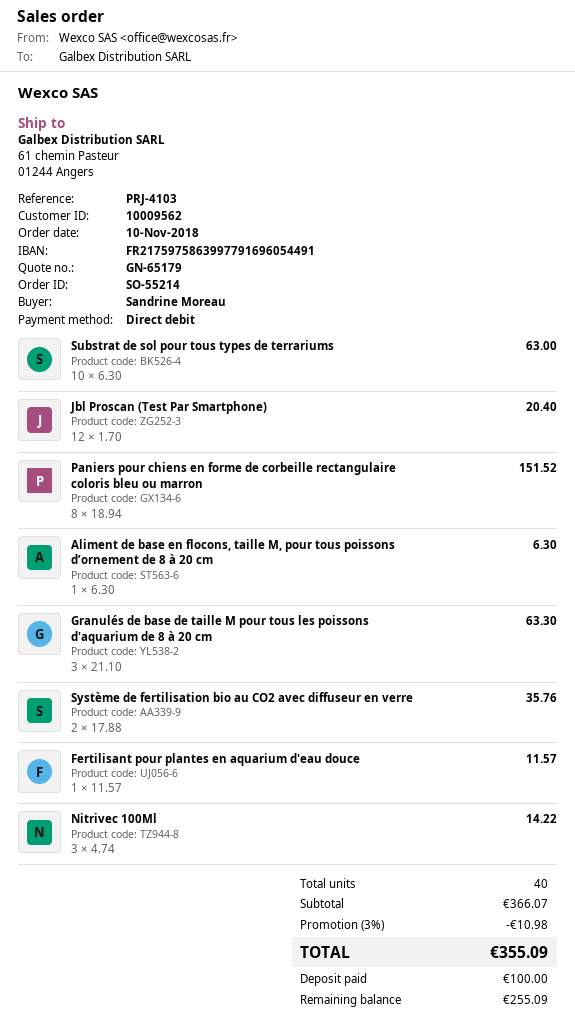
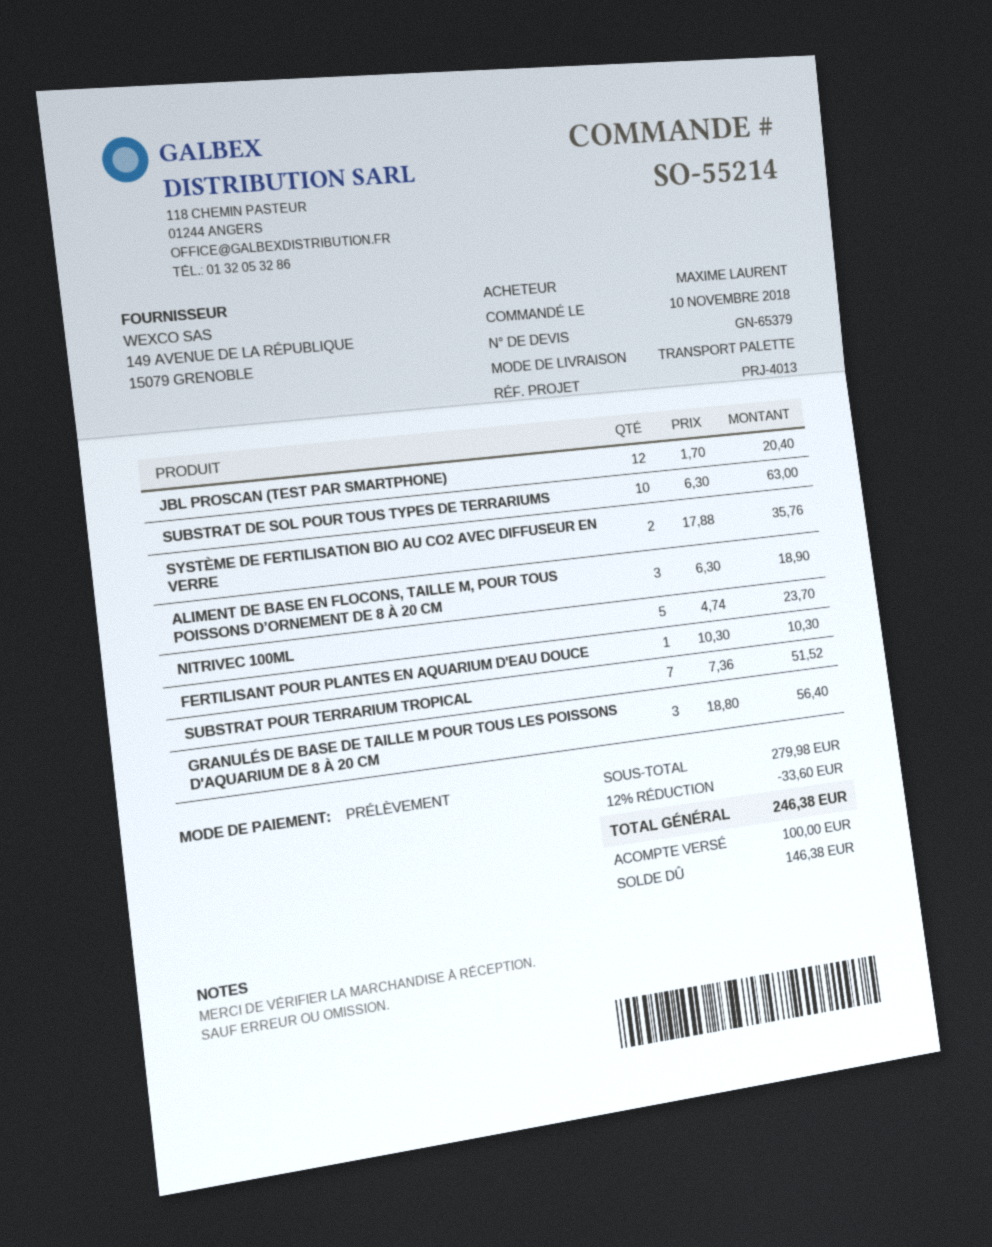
quote number: GN-65179 -> GN-65379
reference: PRJ-4103 -> PRJ-4013
ordered by: Sandrine Moreau -> MAXIME LAURENT
Paniers pour chiens en forme de corbeille rectangulaire coloris bleu ou marron: 8 x 18.94 = 151.52 -> none
Aliment de base en flocons, taille M, pour tous poissons d’ornement de 8 à 20 cm: 1 x 6.30 = 6.30 -> 3 x 6.30 = 18.90
Granulés de base de taille M pour tous les poissons d'aquarium de 8 à 20 cm: 3 x 21.10 = 63.30 -> 3 x 18.80 = 56.40
Fertilisant pour plantes en aquarium d'eau douce: 1 x 11.57 = 11.57 -> 1 x 10.30 = 10.30
Nitrivec 100Ml: 3 x 4.74 = 14.22 -> 5 x 4.74 = 23.70
SUBSTRAT POUR TERRARIUM TROPICAL: none -> 7 x 7.36 = 51.52
subtotal: 366.07 -> 279.98
discount: 3% = 10.98 -> 12% = 33.60
total: 355.09 -> 246.38
balance: 255.09 -> 146.38

